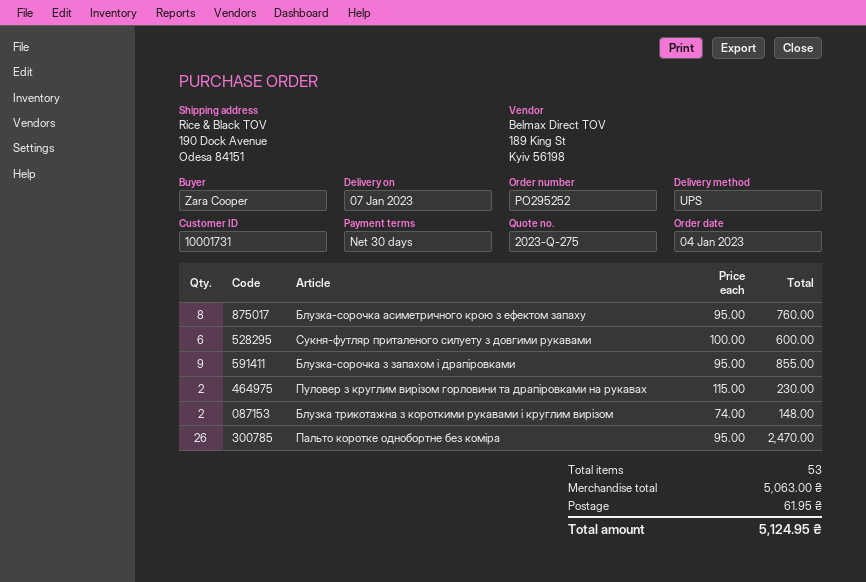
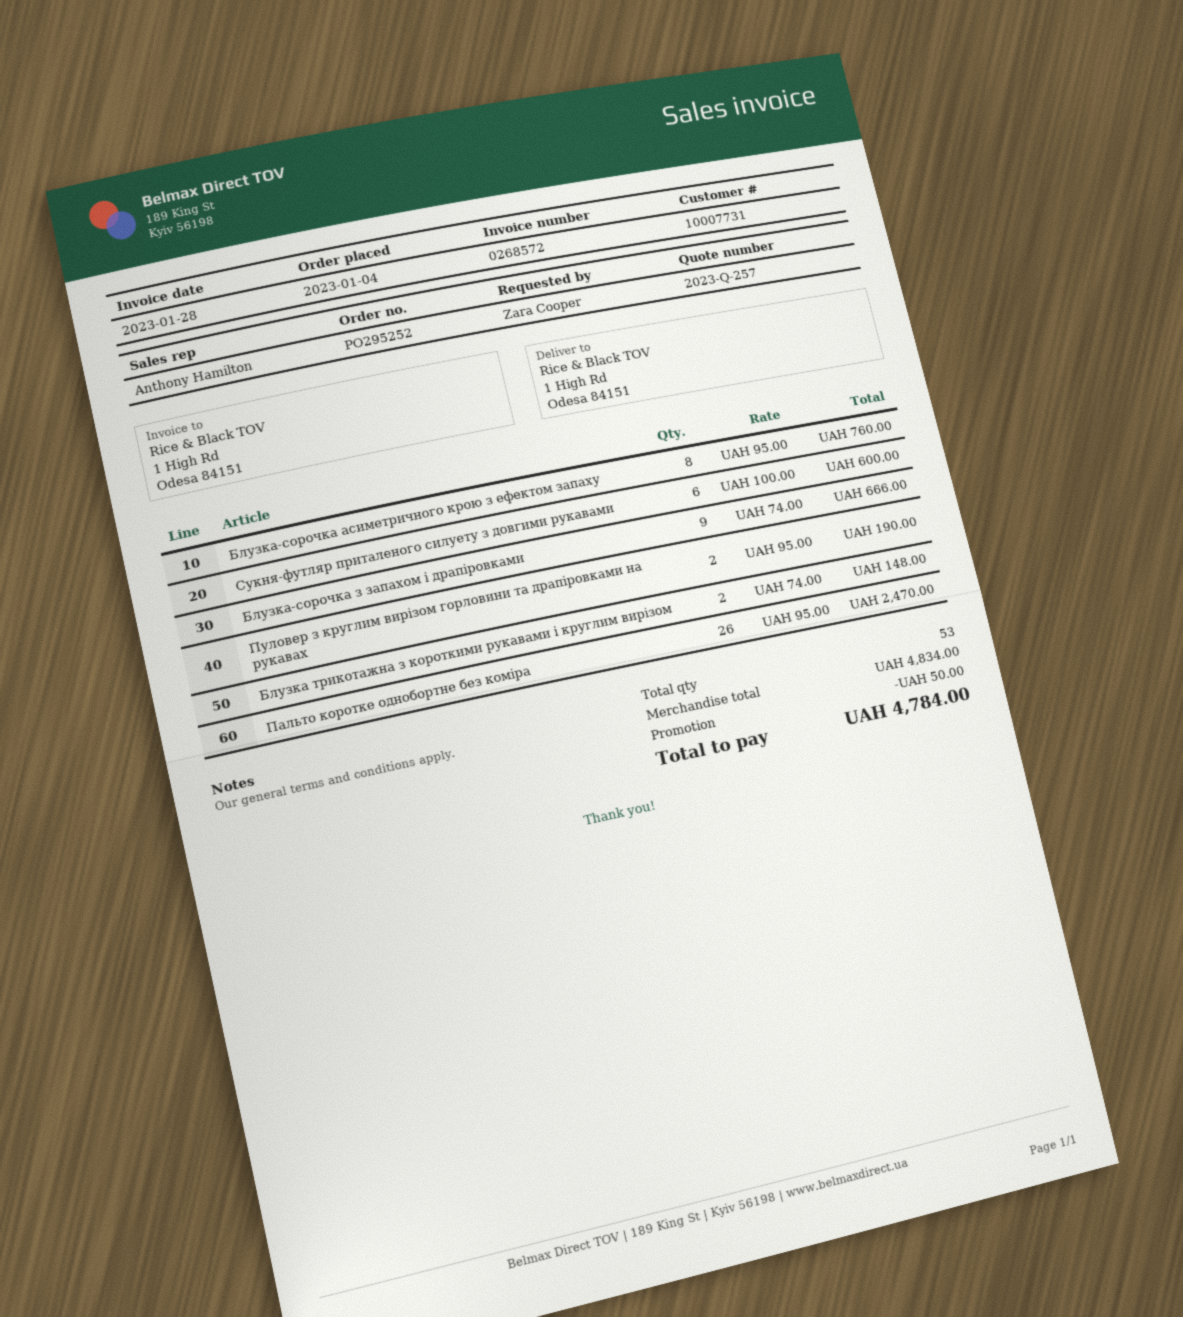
quote number: 2023-Q-275 -> 2023-Q-257
customer number: 10001731 -> 10007731
ship to: 190 Dock Avenue, Odesa 84151 -> 1 High Rd, Odesa 84151
Блузка-сорочка з запахом і драпіровками: 9 x 95.00 = 855.00 -> 9 x 74.00 = 666.00
Пуловер з круглим вирізом горловини та драпіровками на рукавах: 2 x 115.00 = 230.00 -> 2 x 95.00 = 190.00
subtotal: 5063.00 -> 4834.00
discount: none -> 50.00
shipping: 61.95 -> none
total: 5124.95 -> 4784.00

